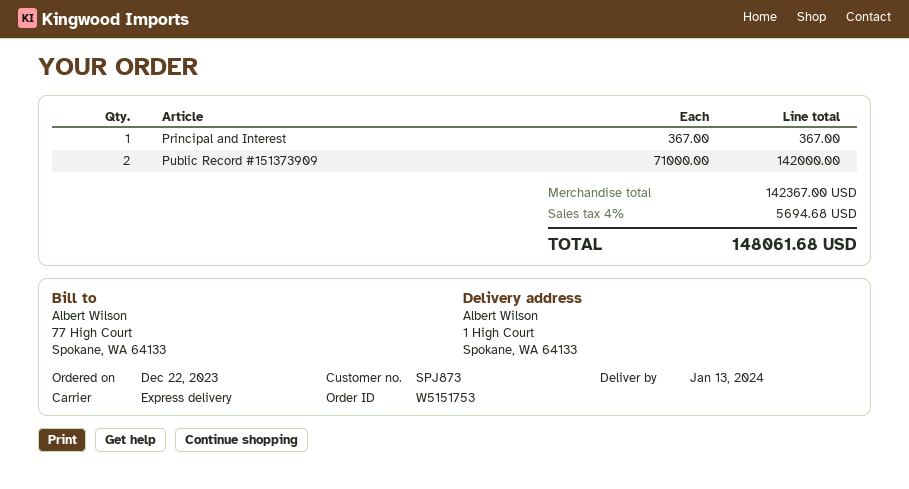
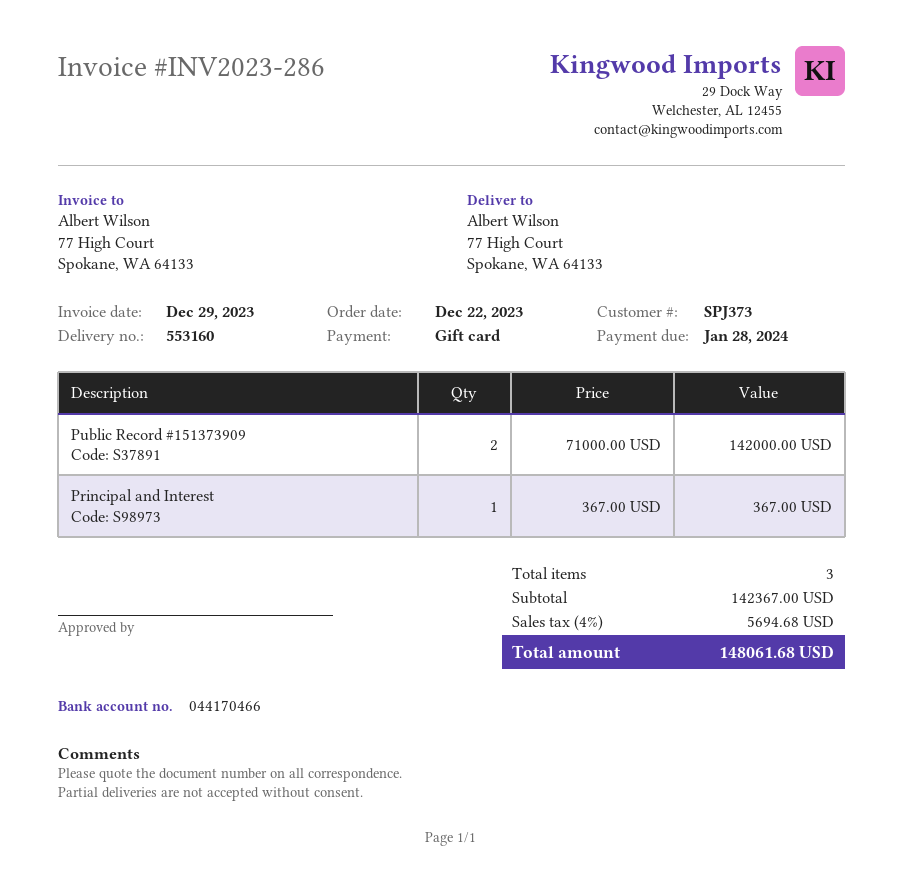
customer number: SPJ873 -> SPJ373
ship to: 1 High Court, Spokane, WA 64133 -> 77 High Court, Spokane, WA 64133

